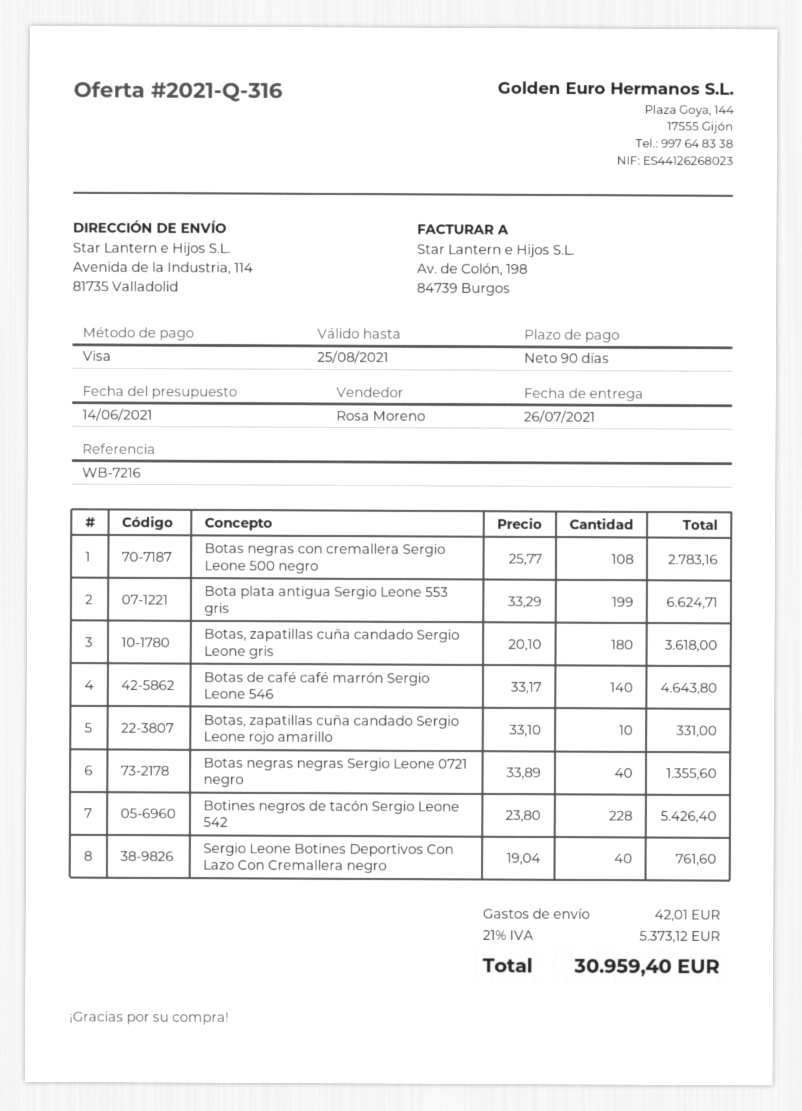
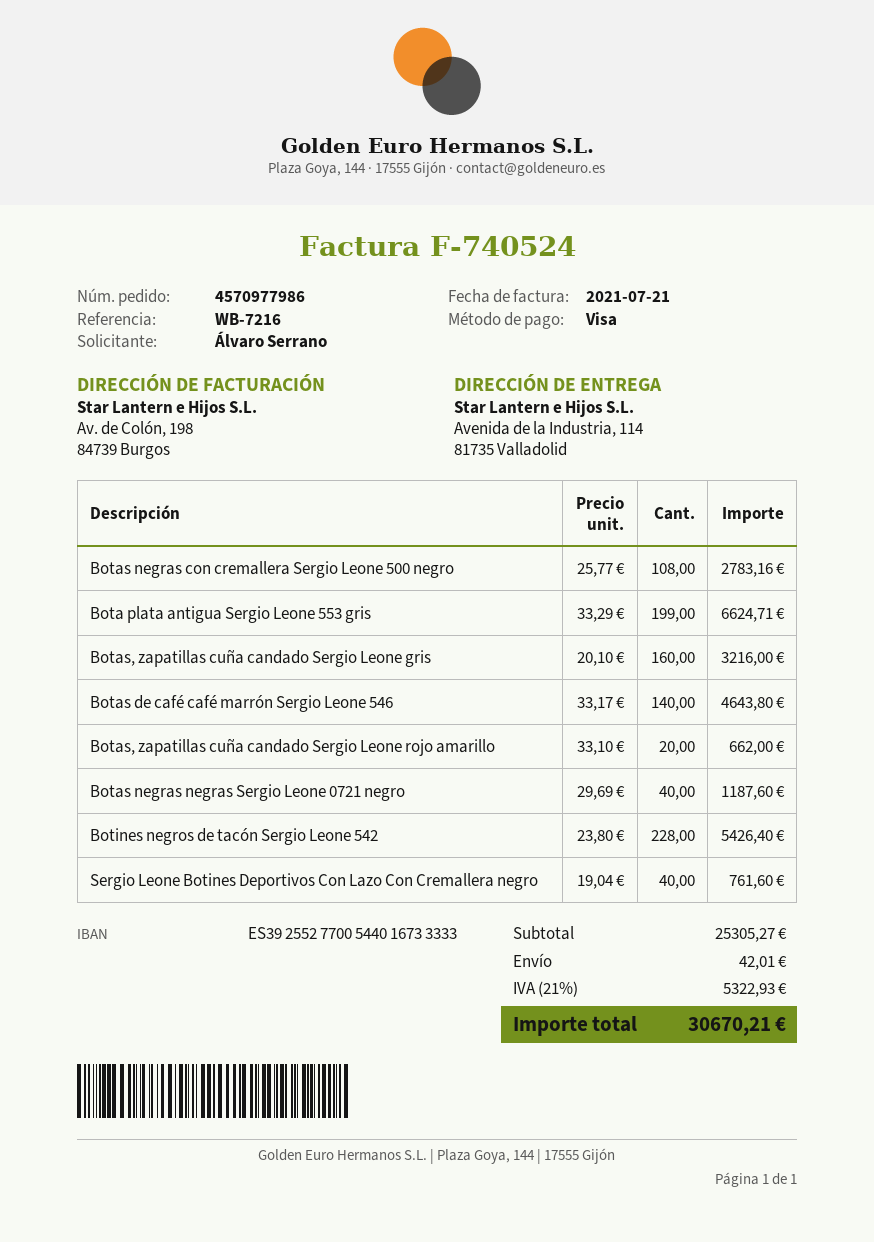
Botas, zapatillas cuña candado Sergio Leone gris: 180 x 20.10 = 3618.00 -> 160 x 20.10 = 3216.00
Botas, zapatillas cuña candado Sergio Leone rojo amarillo: 10 x 33.10 = 331.00 -> 20 x 33.10 = 662.00
Botas negras negras Sergio Leone 0721 negro: 40 x 33.89 = 1355.60 -> 40 x 29.69 = 1187.60
tax: 21% = 5373.12 -> 21% = 5322.93
total: 30959.40 -> 30670.21

